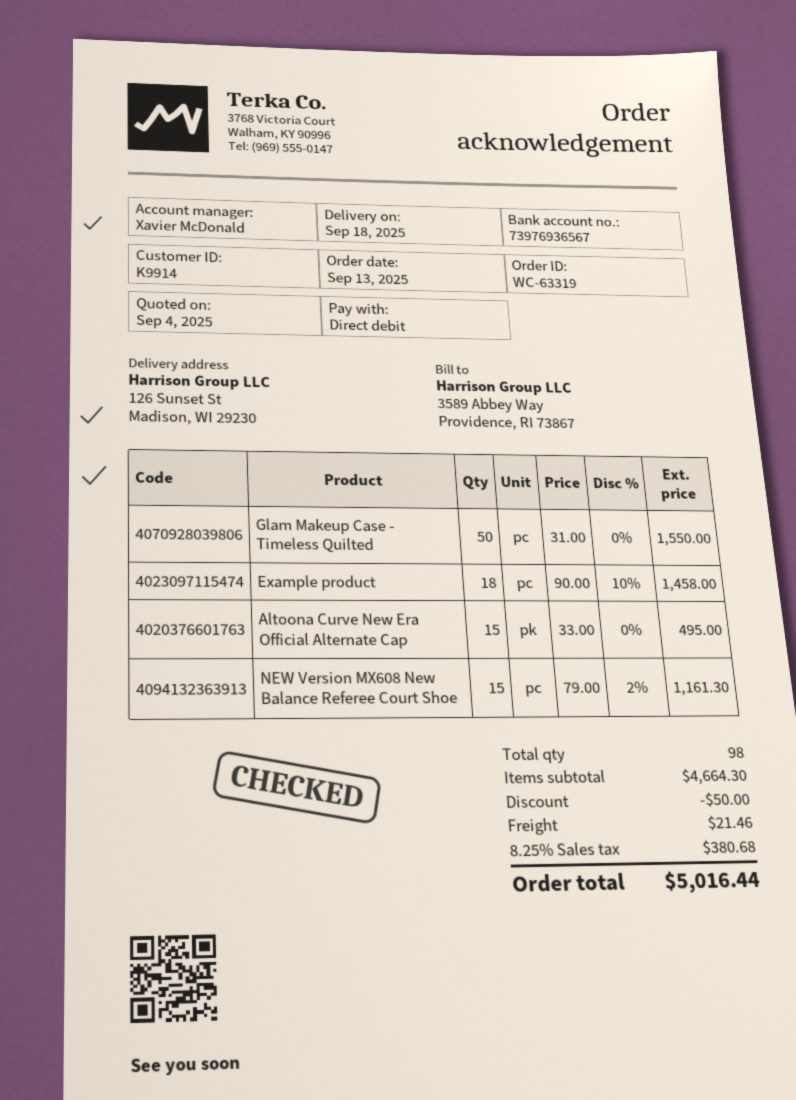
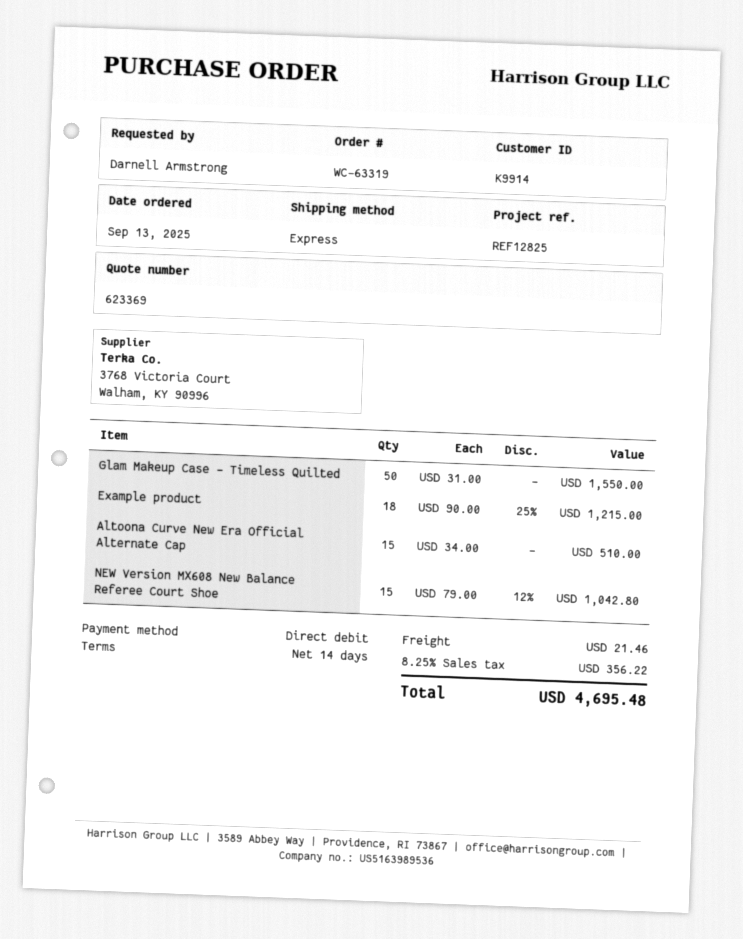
Example product: 18 x 90.00 - 10% = 1458.00 -> 18 x 90.00 - 25% = 1215.00
Altoona Curve New Era Official Alternate Cap: 15 x 33.00 = 495.00 -> 15 x 34.00 = 510.00
NEW Version MX608 New Balance Referee Court Shoe: 15 x 79.00 - 2% = 1161.30 -> 15 x 79.00 - 12% = 1042.80
discount: 50.00 -> none
tax: 8.25% = 380.68 -> 8.25% = 356.22
total: 5016.44 -> 4695.48

